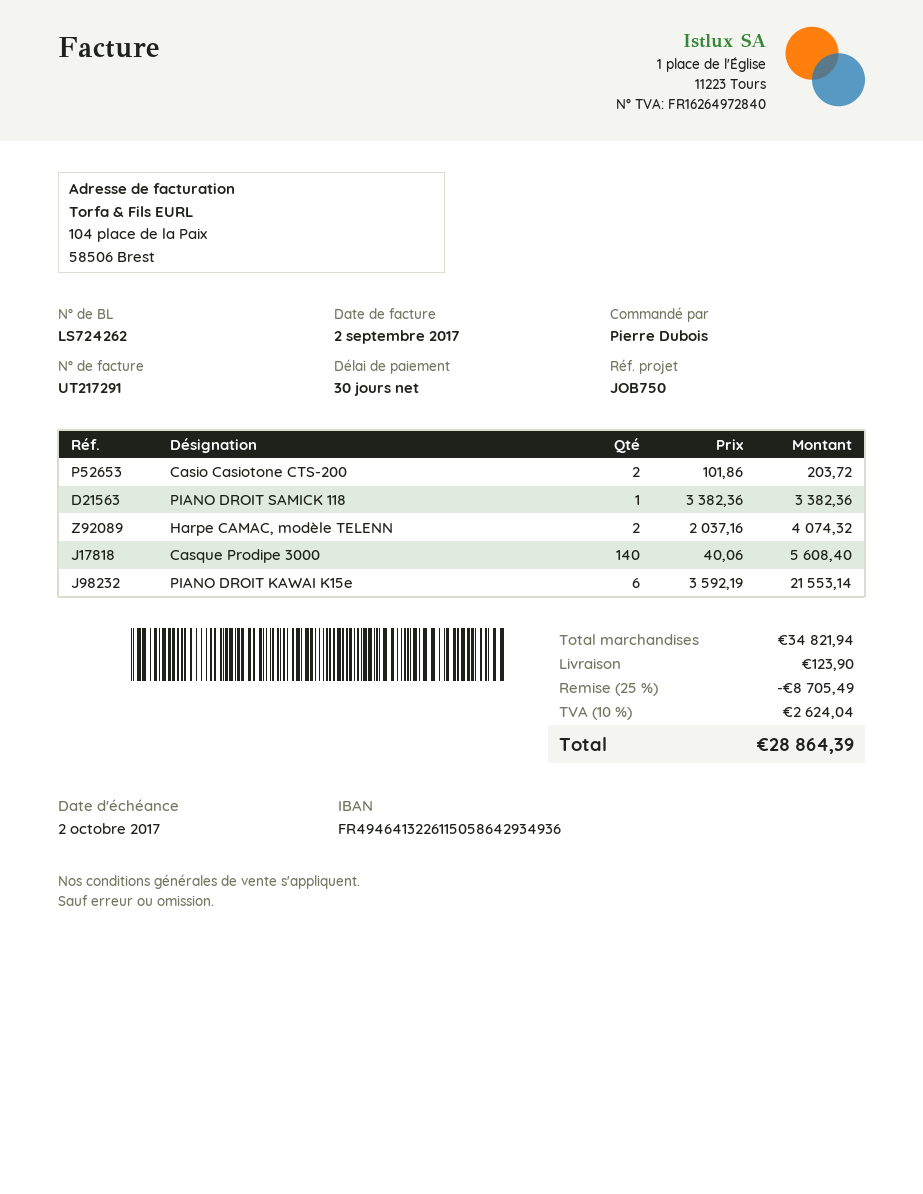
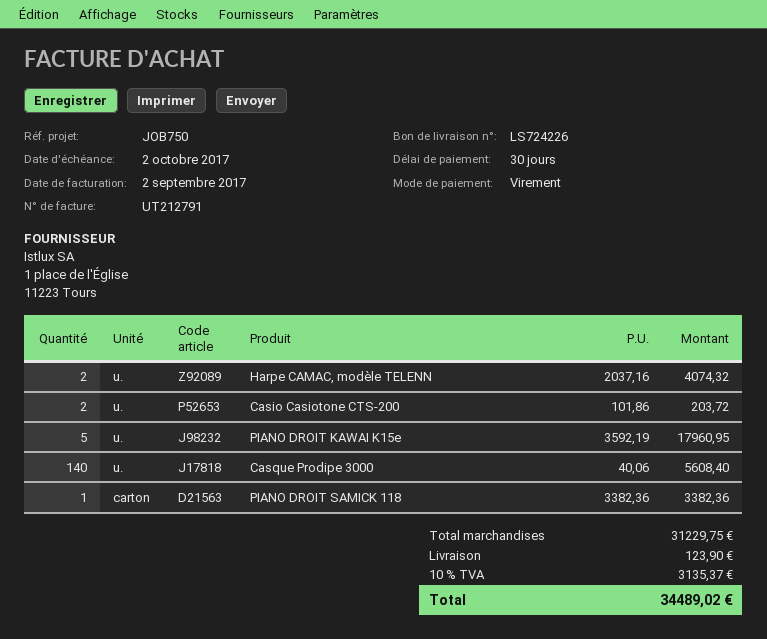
delivery note number: LS724262 -> LS724226
invoice number: UT217291 -> UT212791
PIANO DROIT KAWAI K15e: 6 x 3592.19 = 21553.14 -> 5 x 3592.19 = 17960.95
subtotal: 34821.94 -> 31229.75
discount: 25% = 8705.49 -> none
tax: 10% = 2624.04 -> 10% = 3135.37
total: 28864.39 -> 34489.02

